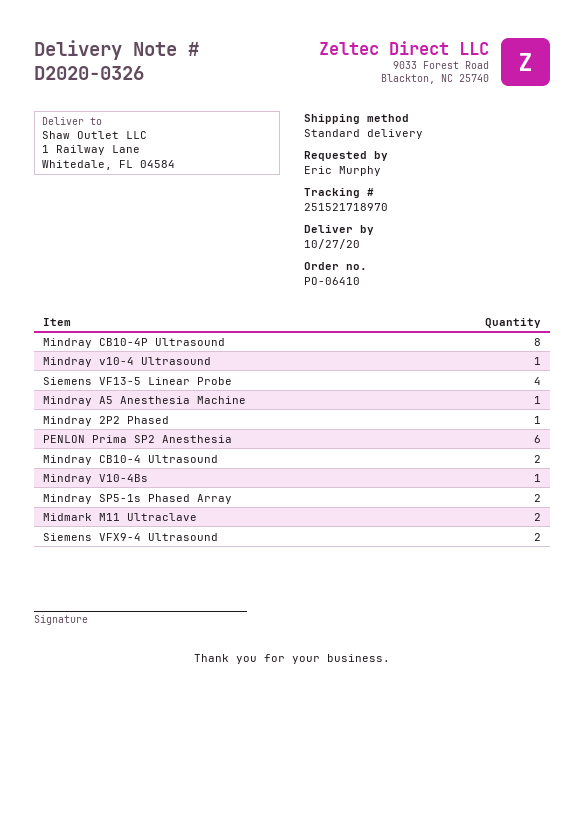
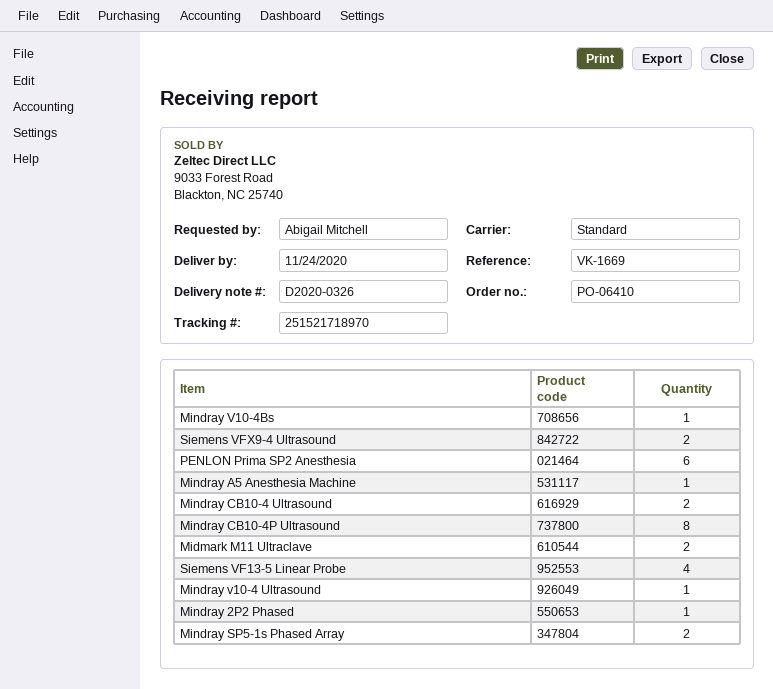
delivery date: 2020-10-27 -> 2020-11-24
ordered by: Eric Murphy -> Abigail Mitchell

